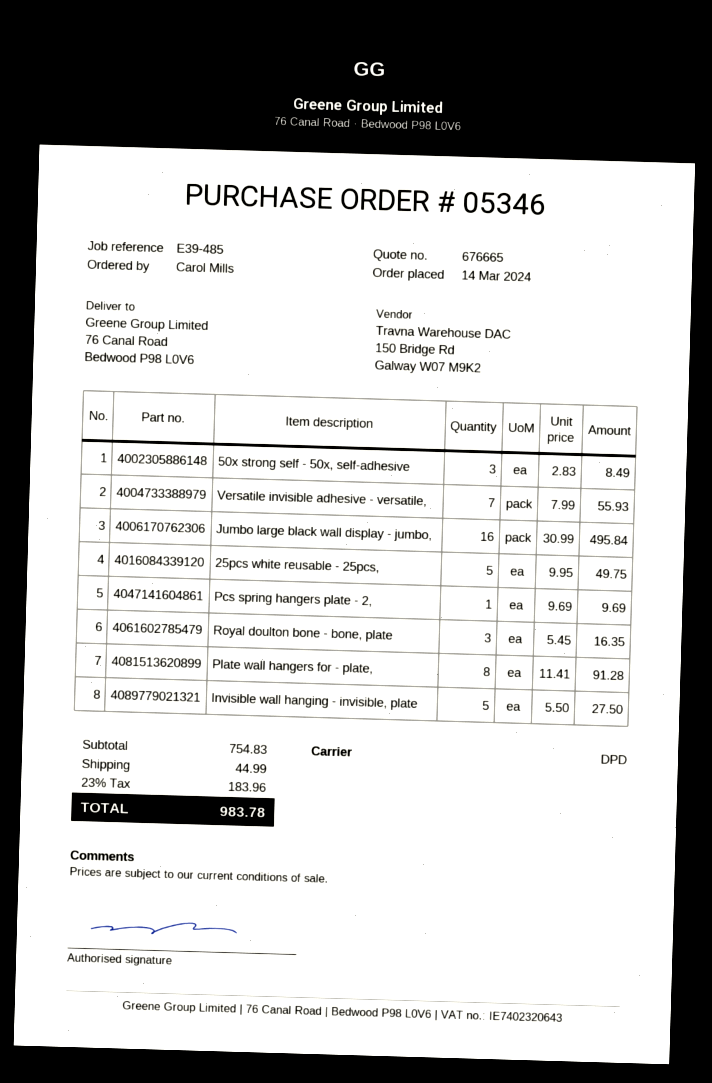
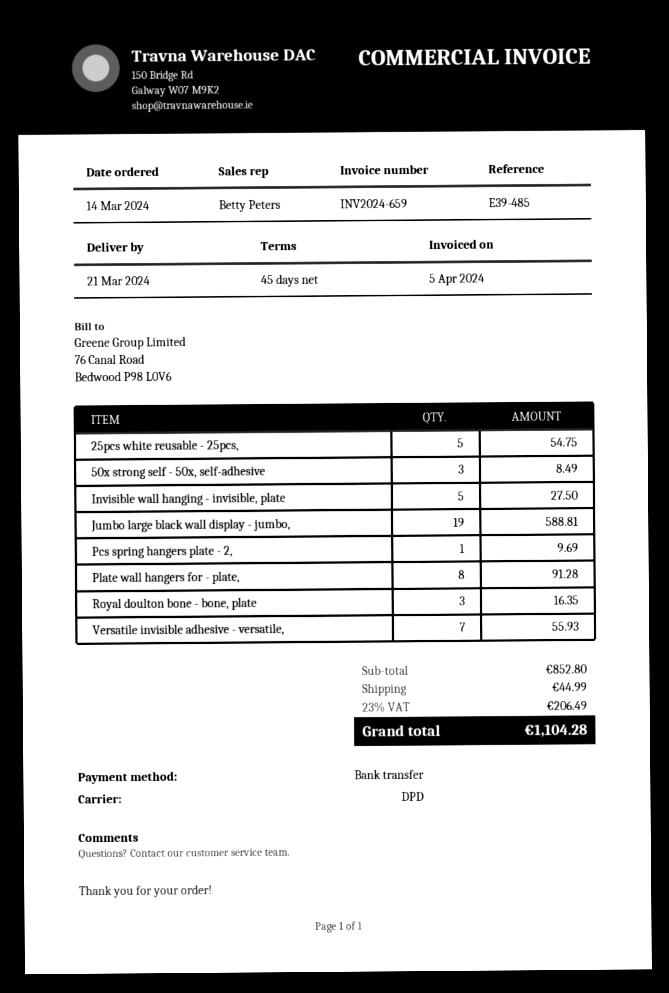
Jumbo large black wall display - jumbo,: 16 for 495.84 -> 19 for 588.81
25pcs white reusable - 25pcs,: 5 for 49.75 -> 5 for 54.75
subtotal: 754.83 -> 852.80
tax: 23% = 183.96 -> 23% = 206.49
total: 983.78 -> 1104.28

